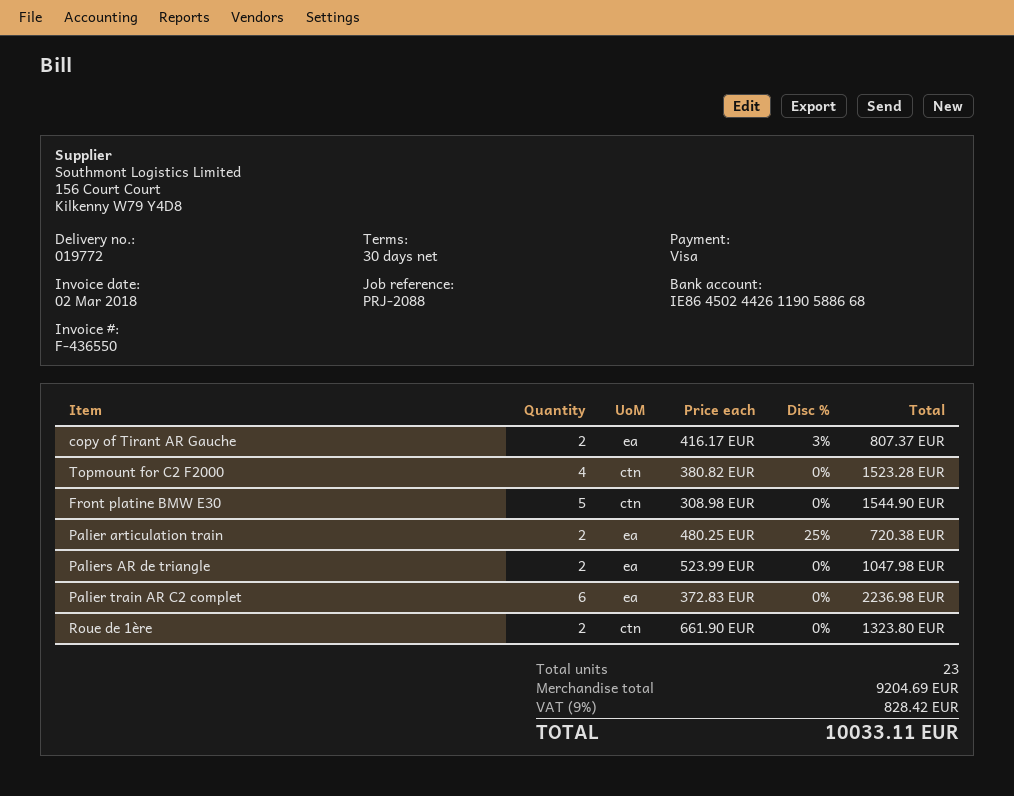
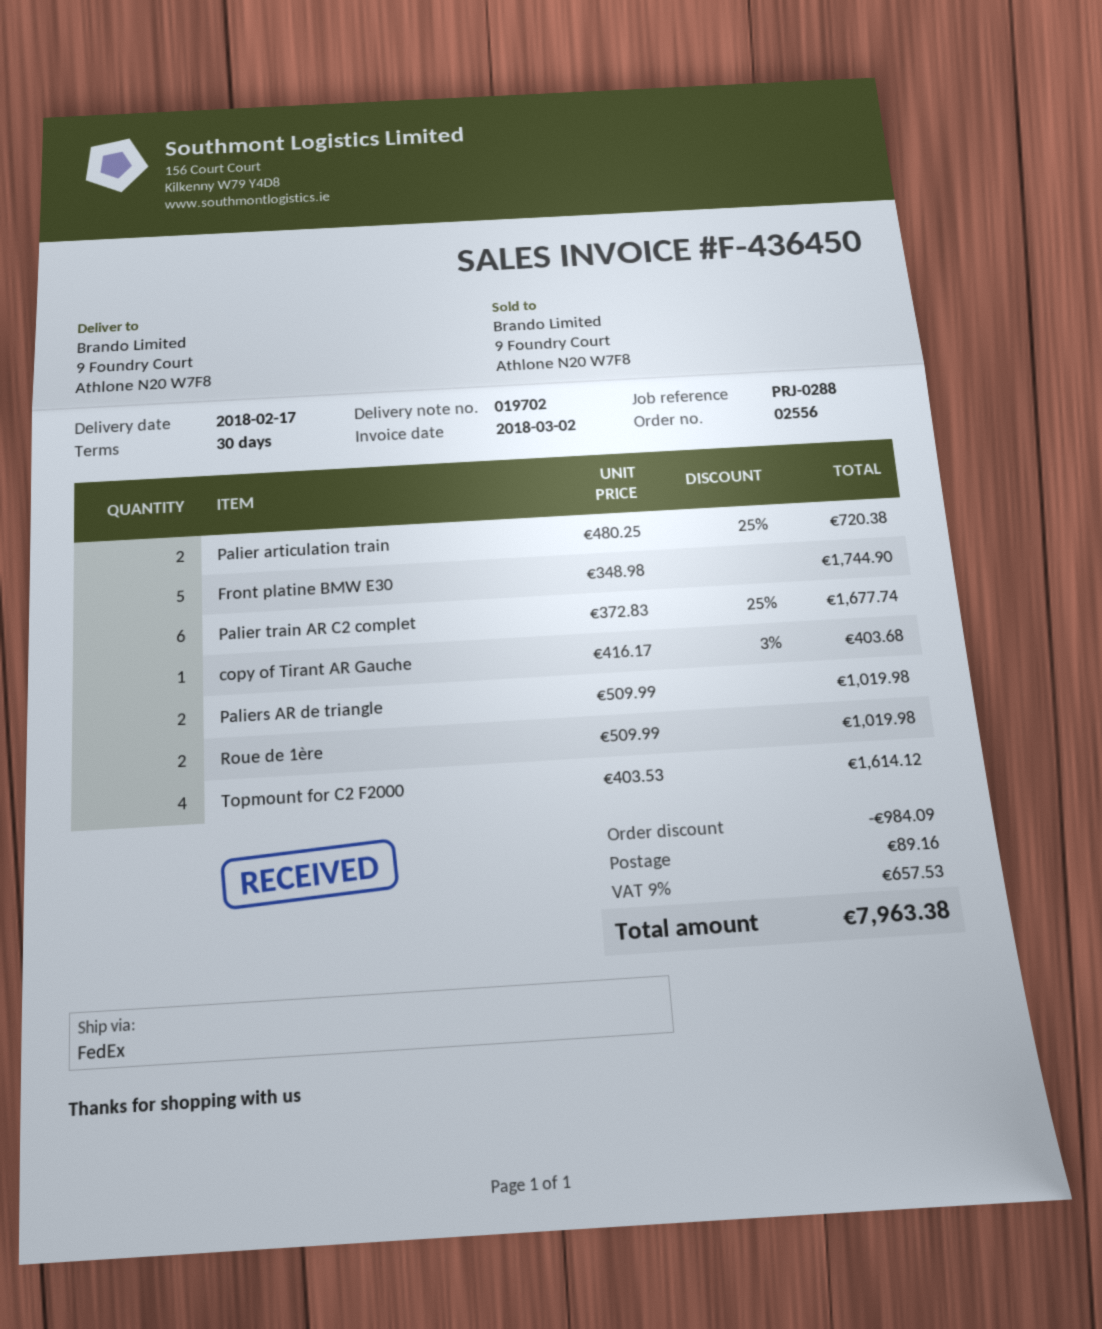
delivery note number: 019772 -> 019702
invoice number: F-436550 -> F-436450
reference: PRJ-2088 -> PRJ-0288
copy of Tirant AR Gauche: 2 x 416.17 - 3% = 807.37 -> 1 x 416.17 - 3% = 403.68
Topmount for C2 F2000: 4 x 380.82 = 1523.28 -> 4 x 403.53 = 1614.12
Front platine BMW E30: 5 x 308.98 = 1544.90 -> 5 x 348.98 = 1744.90
Paliers AR de triangle: 2 x 523.99 = 1047.98 -> 2 x 509.99 = 1019.98
Palier train AR C2 complet: 6 x 372.83 = 2236.98 -> 6 x 372.83 - 25% = 1677.74
Roue de 1ère: 2 x 661.90 = 1323.80 -> 2 x 509.99 = 1019.98
discount: none -> 984.09
shipping: none -> 89.16
tax: 9% = 828.42 -> 9% = 657.53
total: 10033.11 -> 7963.38

